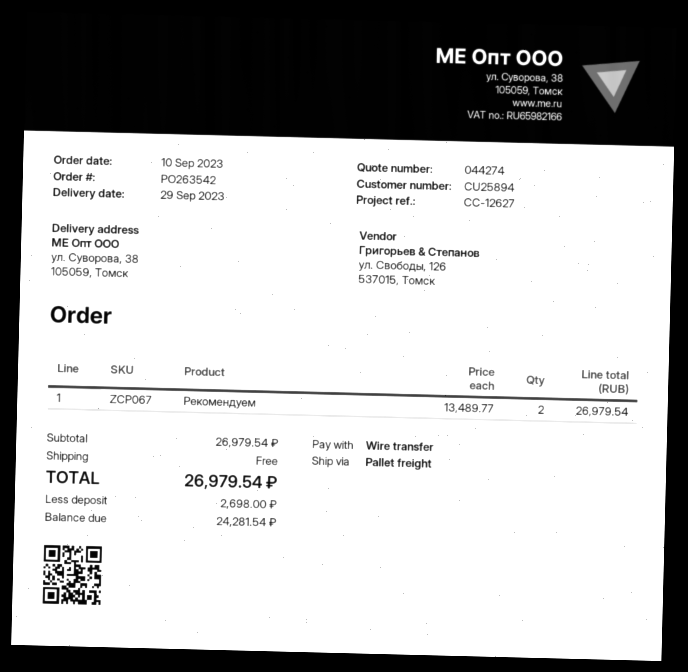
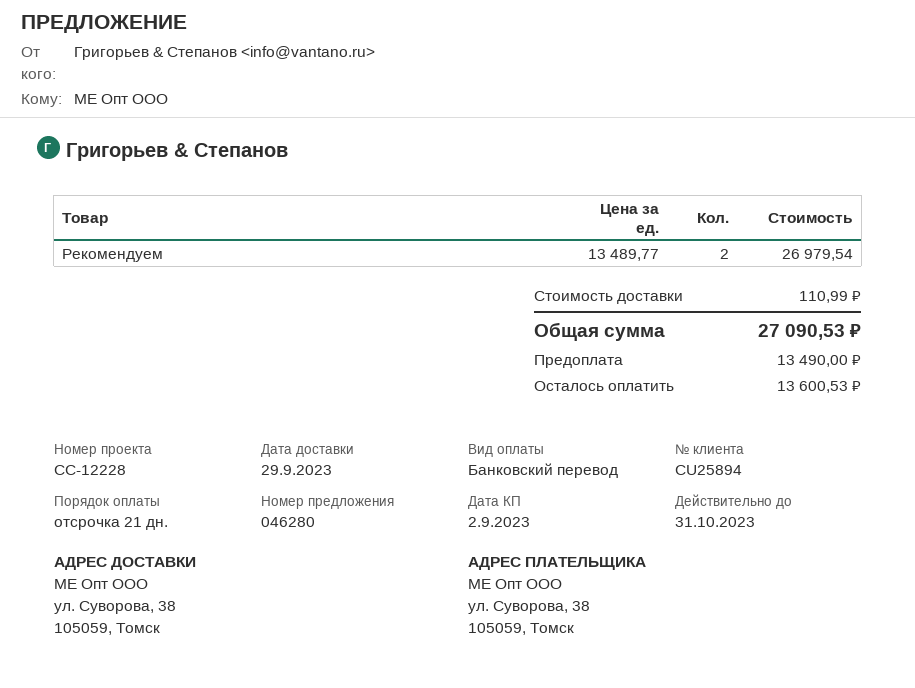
quote number: 044274 -> 046280
reference: CC-12627 -> CC-12228
shipping: 0.00 -> 110.99
total: 26979.54 -> 27090.53
deposit: 2698.00 -> 13490.00
balance: 24281.54 -> 13600.53

